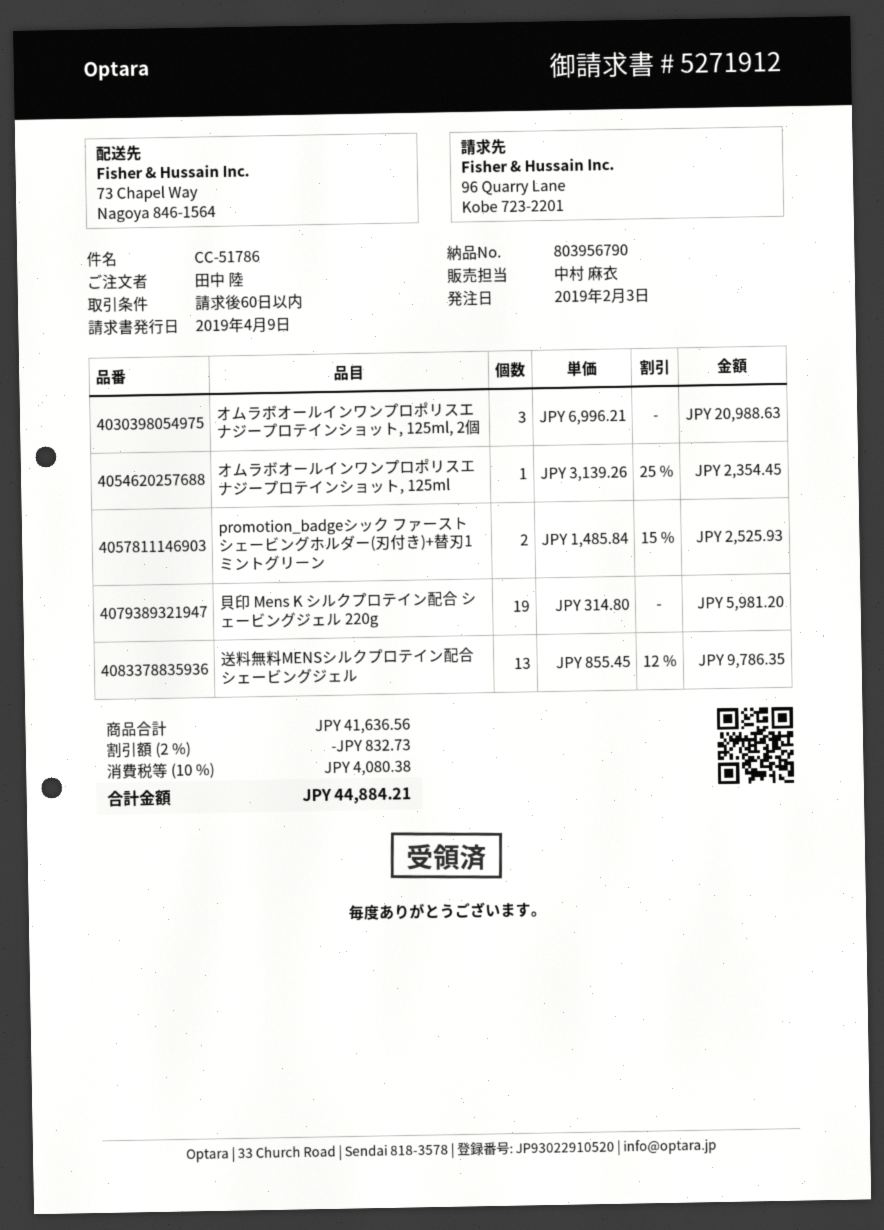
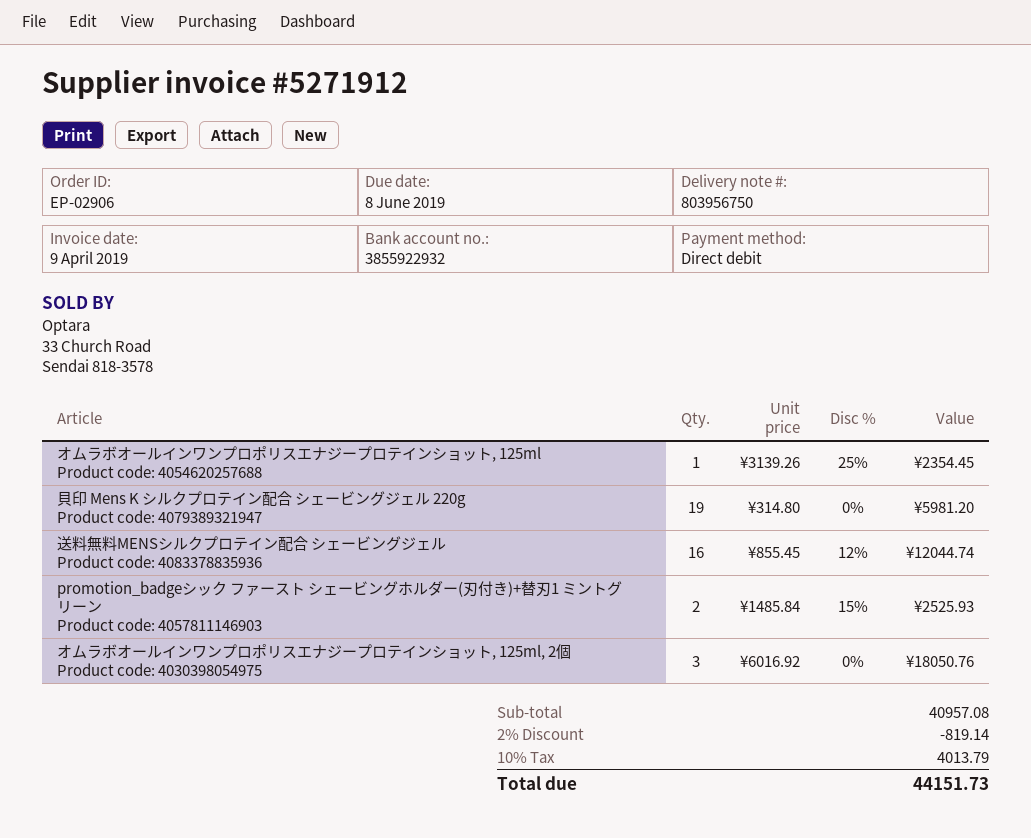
delivery note number: 803956790 -> 803956750
オムラボオールインワンプロポリスエナジープロテインショット, 125ml, 2個: 3 x 6996.21 = 20988.63 -> 3 x 6016.92 = 18050.76
送料無料MENSシルクプロテイン配合 シェービングジェル: 13 x 855.45 - 12% = 9786.35 -> 16 x 855.45 - 12% = 12044.74
subtotal: 41636.56 -> 40957.08
discount: 2% = 832.73 -> 2% = 819.14
tax: 10% = 4080.38 -> 10% = 4013.79
total: 44884.21 -> 44151.73

